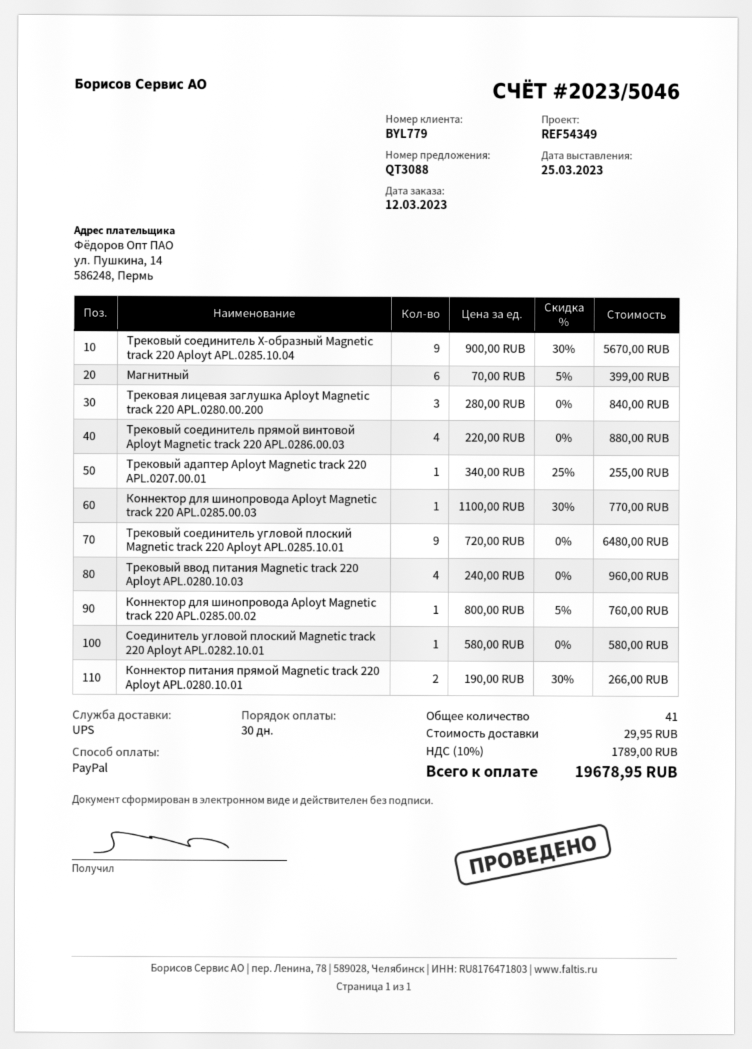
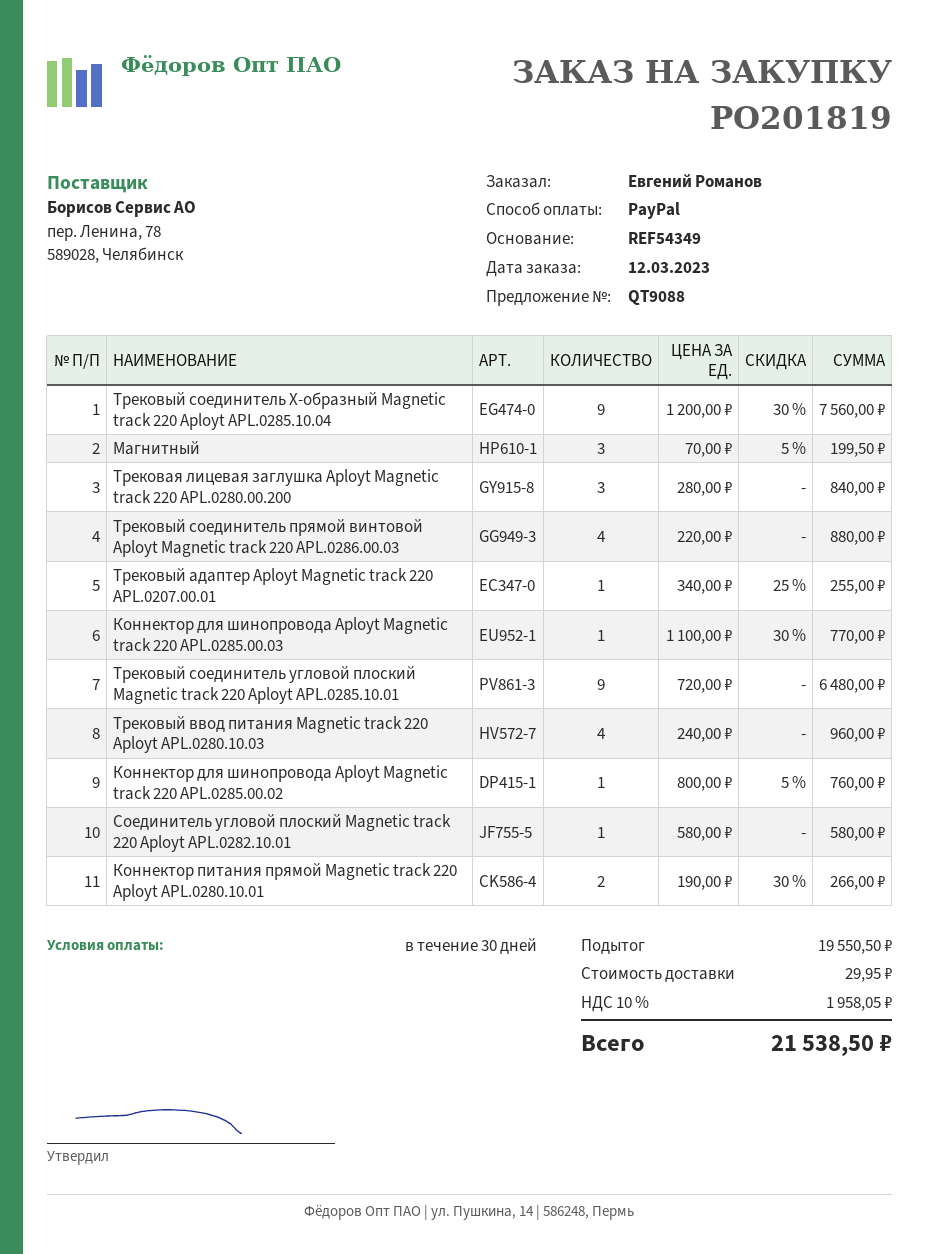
quote number: QT3088 -> QT9088
Трековый соединитель Х-образный Magnetic track 220 Aployt APL.0285.10.04: 9 x 900.00 - 30% = 5670.00 -> 9 x 1200.00 - 30% = 7560.00
Магнитный: 6 x 70.00 - 5% = 399.00 -> 3 x 70.00 - 5% = 199.50
tax: 10% = 1789.00 -> 10% = 1958.05
total: 19678.95 -> 21538.50

